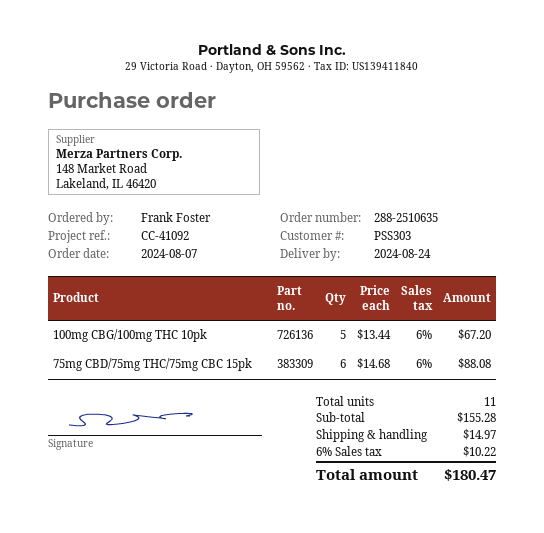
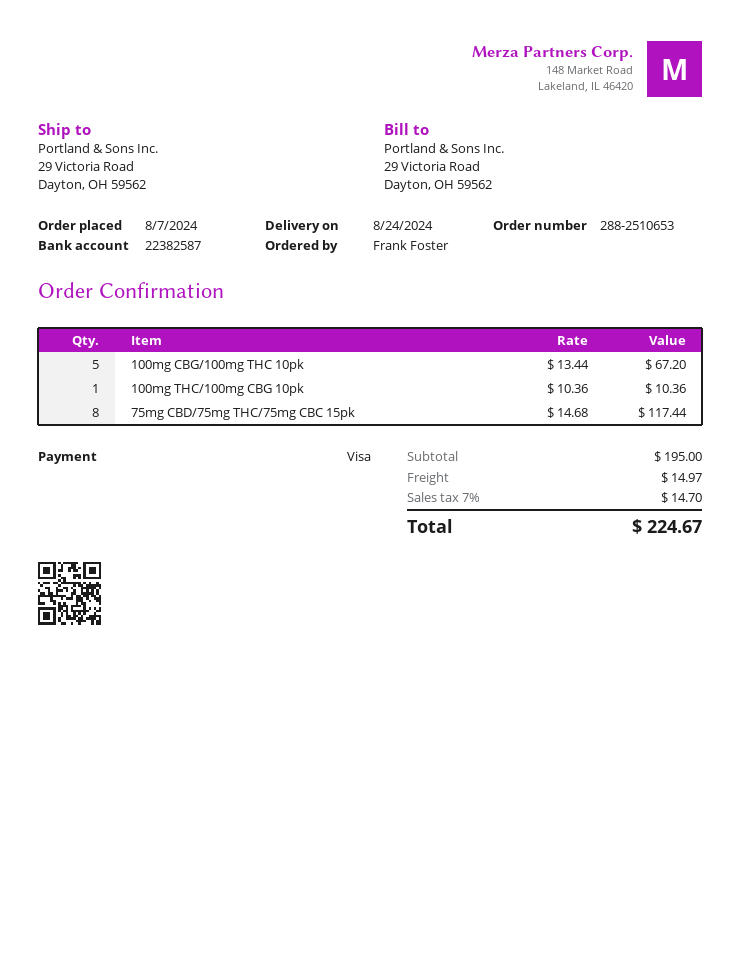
order number: 288-2510635 -> 288-2510653
75mg CBD/75mg THC/75mg CBC 15pk: 6 x 14.68 = 88.08 -> 8 x 14.68 = 117.44
100mg THC/100mg CBG 10pk: none -> 1 x 10.36 = 10.36
subtotal: 155.28 -> 195.00
tax: 6% = 10.22 -> 7% = 14.70
total: 180.47 -> 224.67

